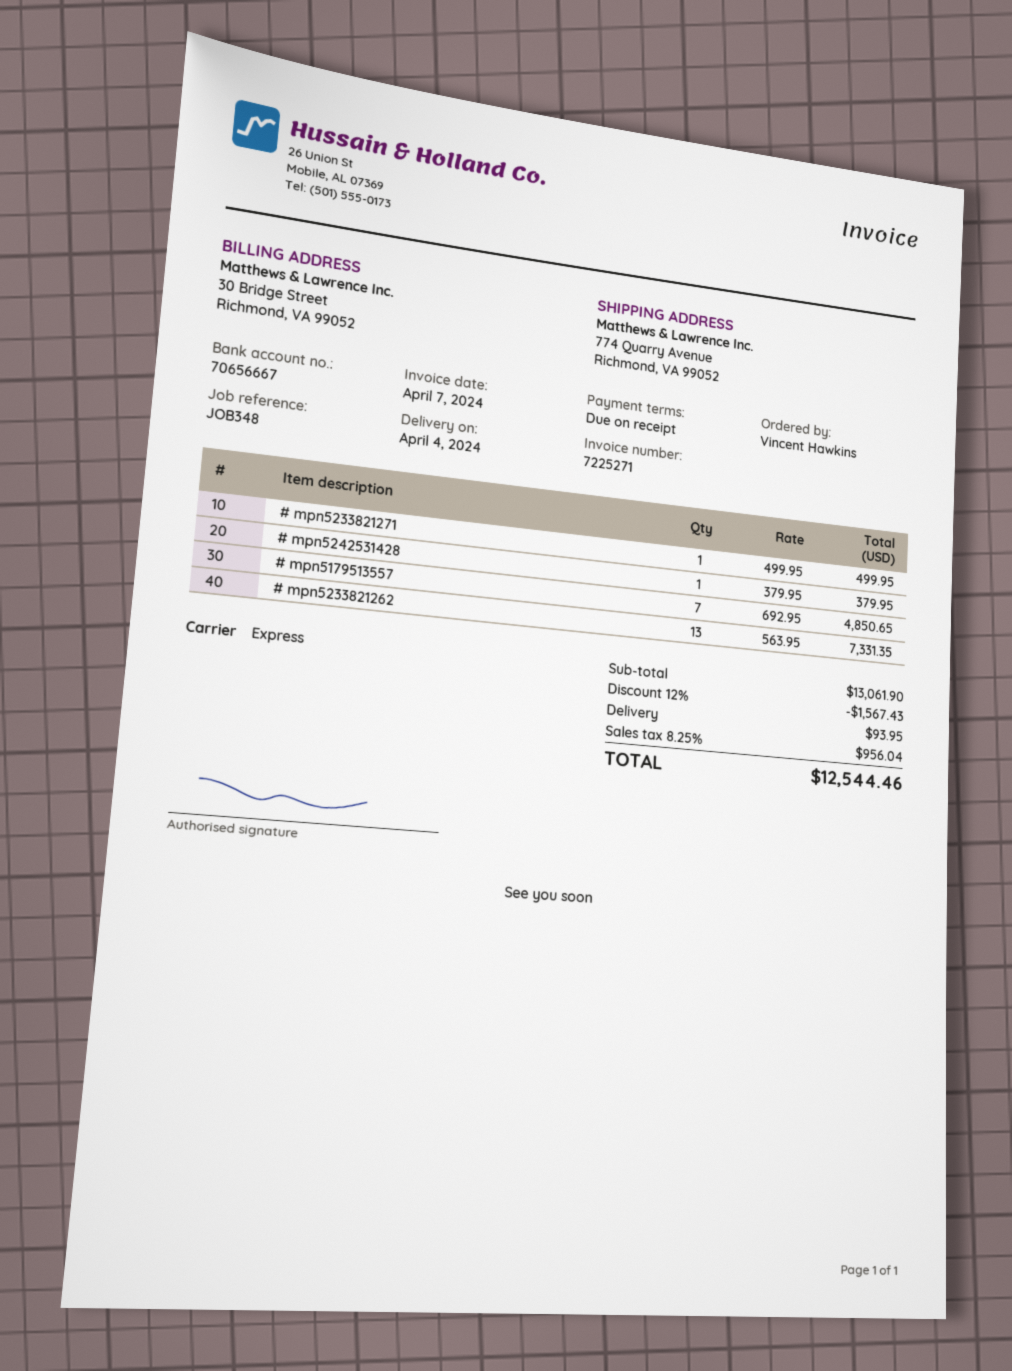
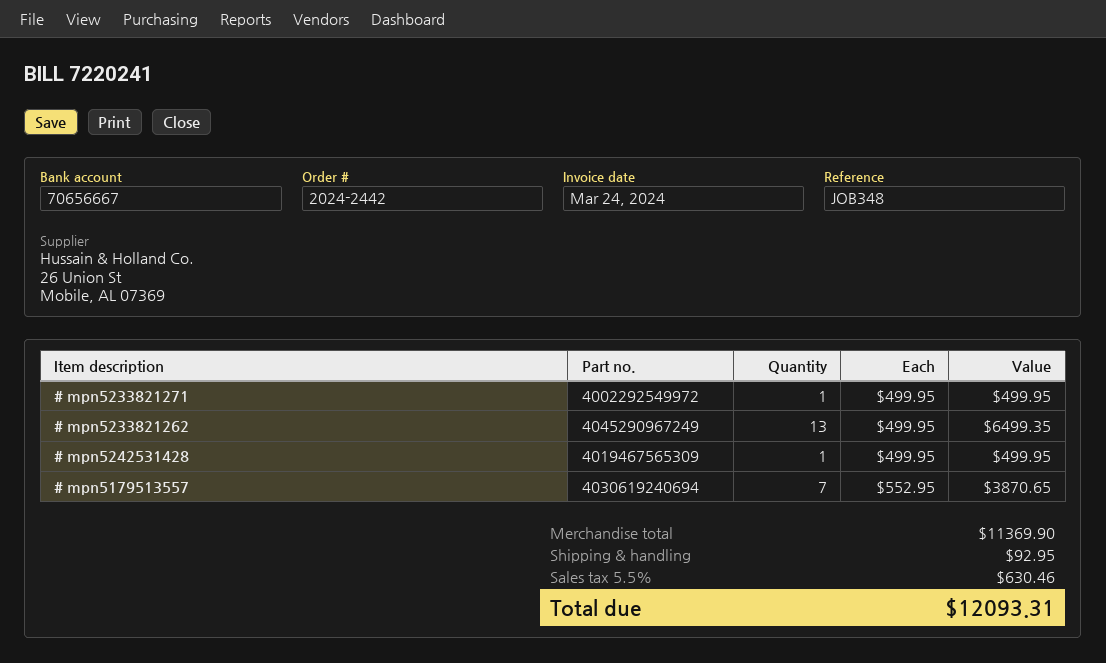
invoice number: 7225271 -> 7220241
invoice date: 2024-04-07 -> 2024-03-24
# mpn5242531428: 1 x 379.95 = 379.95 -> 1 x 499.95 = 499.95
# mpn5179513557: 7 x 692.95 = 4850.65 -> 7 x 552.95 = 3870.65
# mpn5233821262: 13 x 563.95 = 7331.35 -> 13 x 499.95 = 6499.35
subtotal: 13061.90 -> 11369.90
discount: 12% = 1567.43 -> none
shipping: 93.95 -> 92.95
tax: 8.25% = 956.04 -> 5.5% = 630.46
total: 12544.46 -> 12093.31

